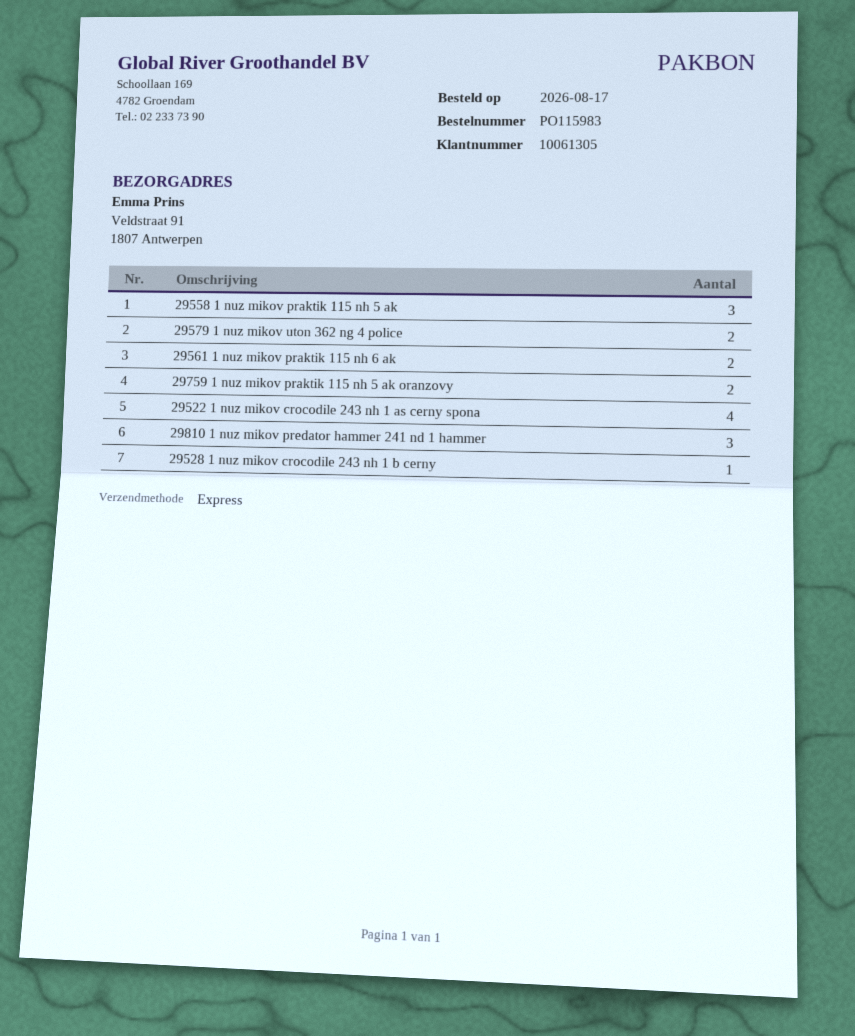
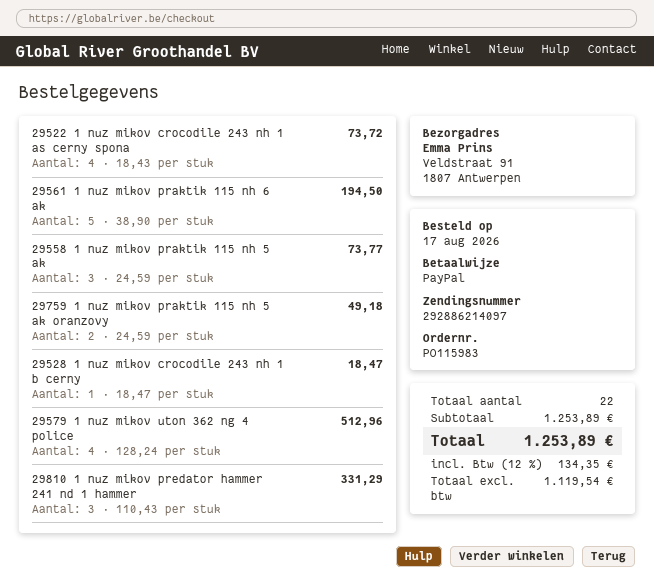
29579 1 nuz mikov uton 362 ng 4 police: 2 -> 4
29561 1 nuz mikov praktik 115 nh 6 ak: 2 -> 5

